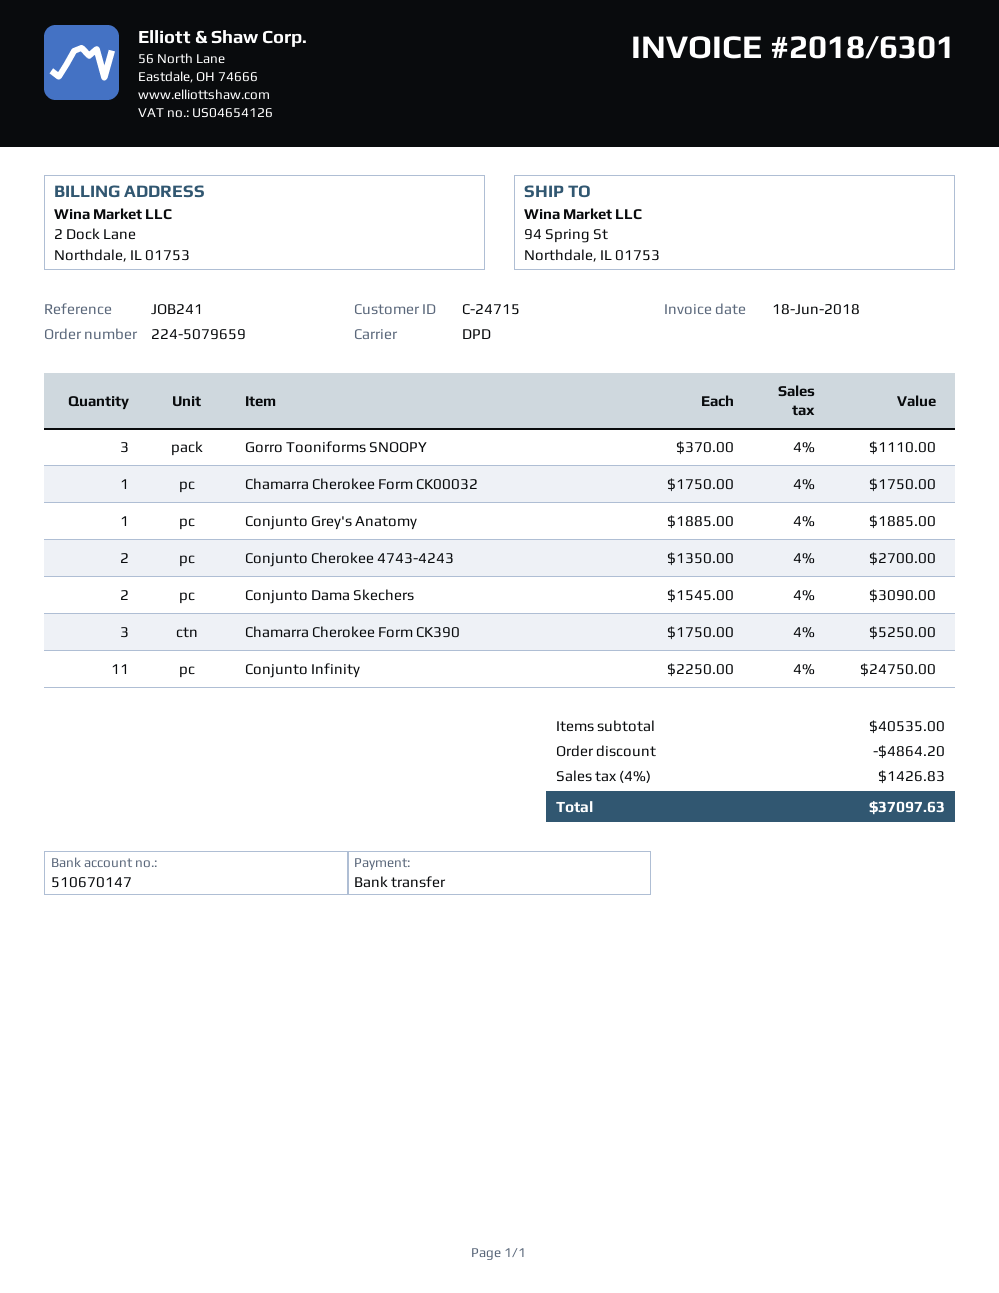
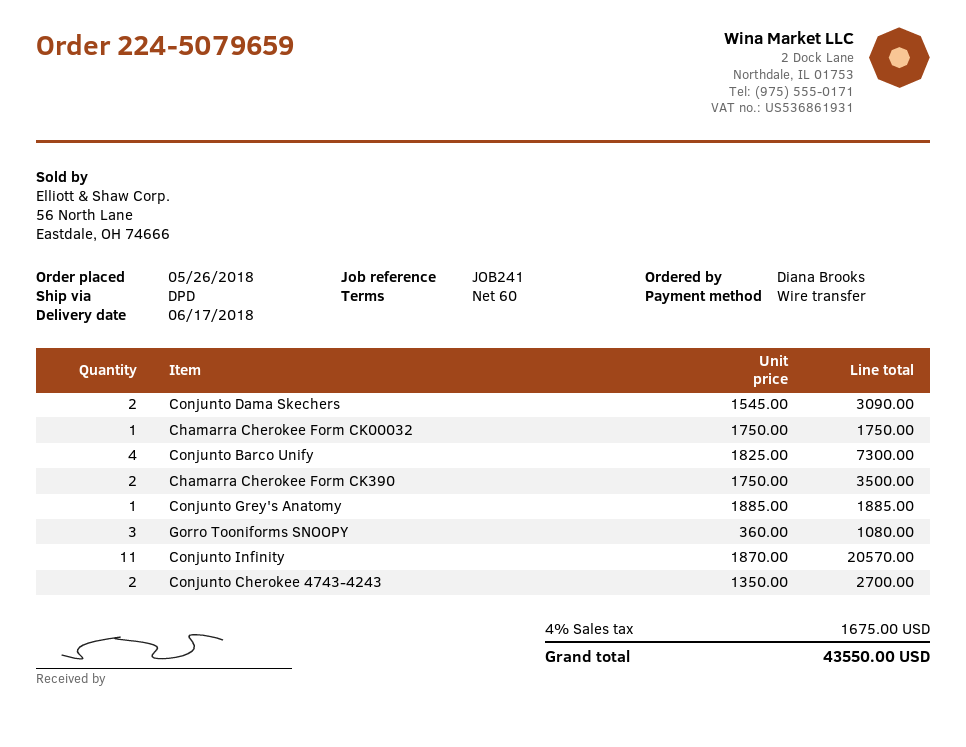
Gorro Tooniforms SNOOPY: 3 x 370.00 = 1110.00 -> 3 x 360.00 = 1080.00
Chamarra Cherokee Form CK390: 3 x 1750.00 = 5250.00 -> 2 x 1750.00 = 3500.00
Conjunto Infinity: 11 x 2250.00 = 24750.00 -> 11 x 1870.00 = 20570.00
Conjunto Barco Unify: none -> 4 x 1825.00 = 7300.00
discount: 4864.20 -> none
tax: 4% = 1426.83 -> 4% = 1675.00
total: 37097.63 -> 43550.00

